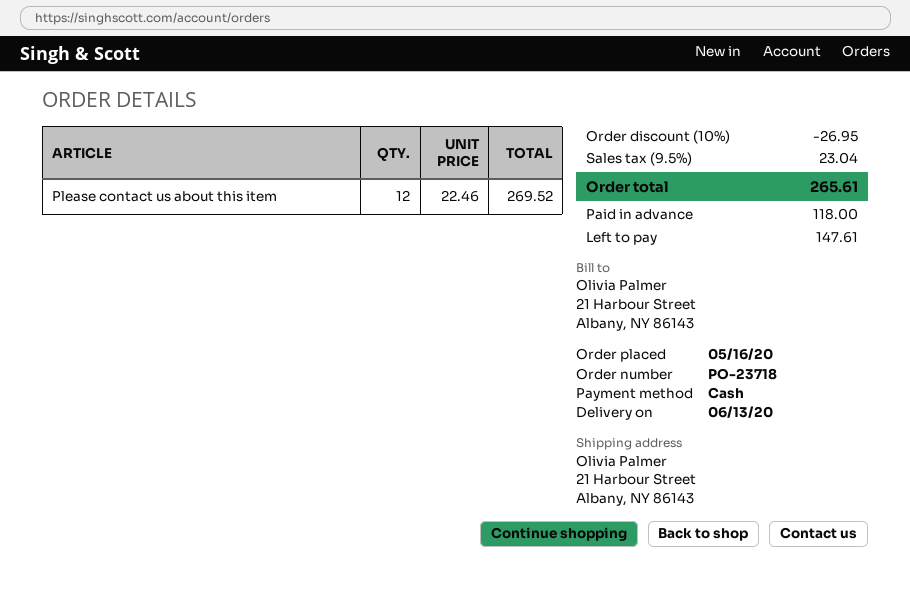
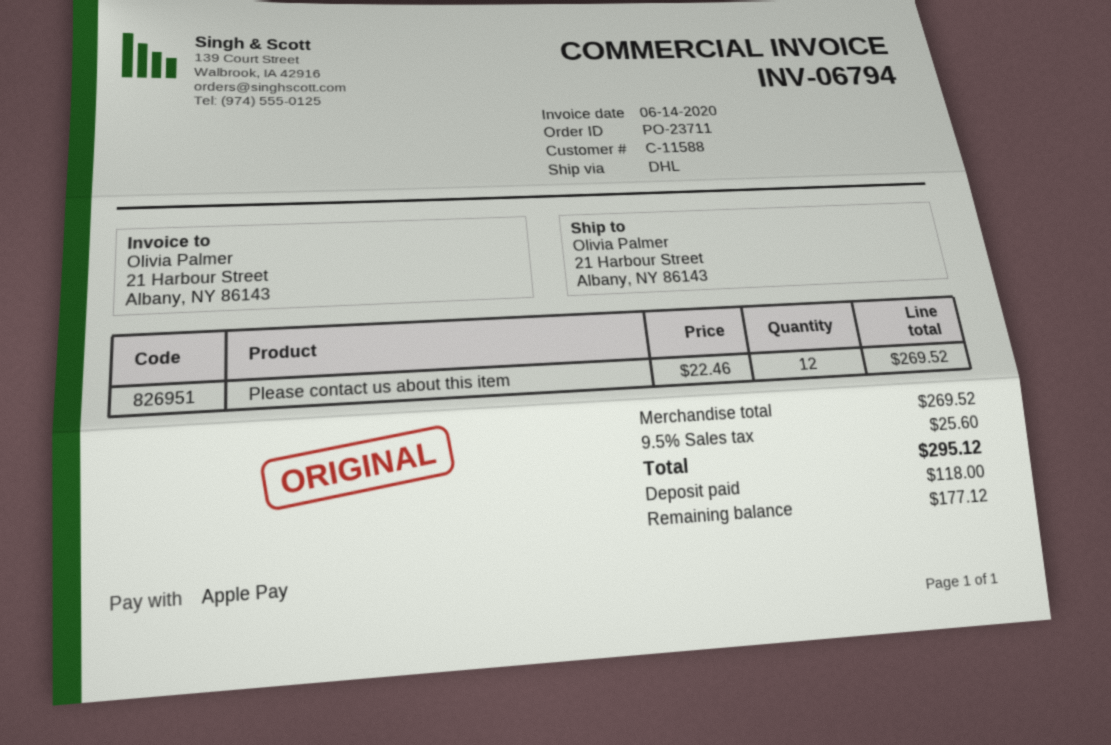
order number: PO-23718 -> PO-23711
payment method: cash -> Apple Pay
discount: 10% = 26.95 -> none
tax: 9.5% = 23.04 -> 9.5% = 25.60
total: 265.61 -> 295.12
balance: 147.61 -> 177.12

